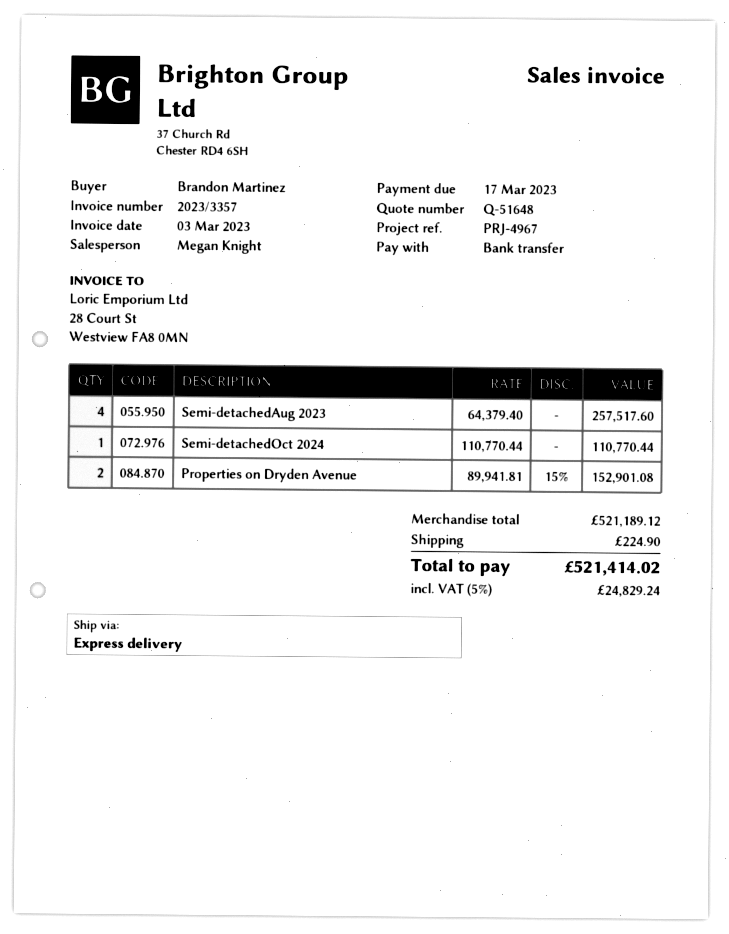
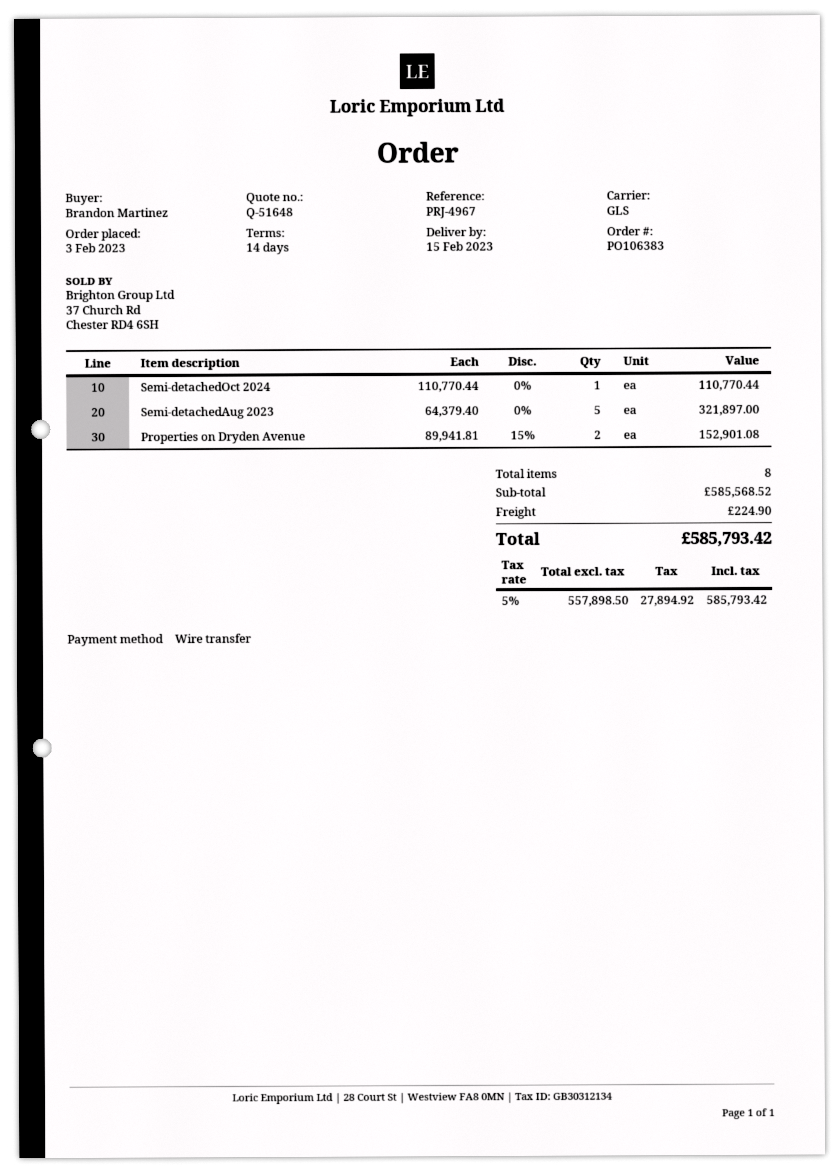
shipping method: express -> GLS
Semi-detachedAug 2023: 4 x 64379.40 = 257517.60 -> 5 x 64379.40 = 321897.00
subtotal: 521189.12 -> 585568.52
tax: 5% = 24829.24 -> 5% = 27894.92
total: 521414.02 -> 585793.42

